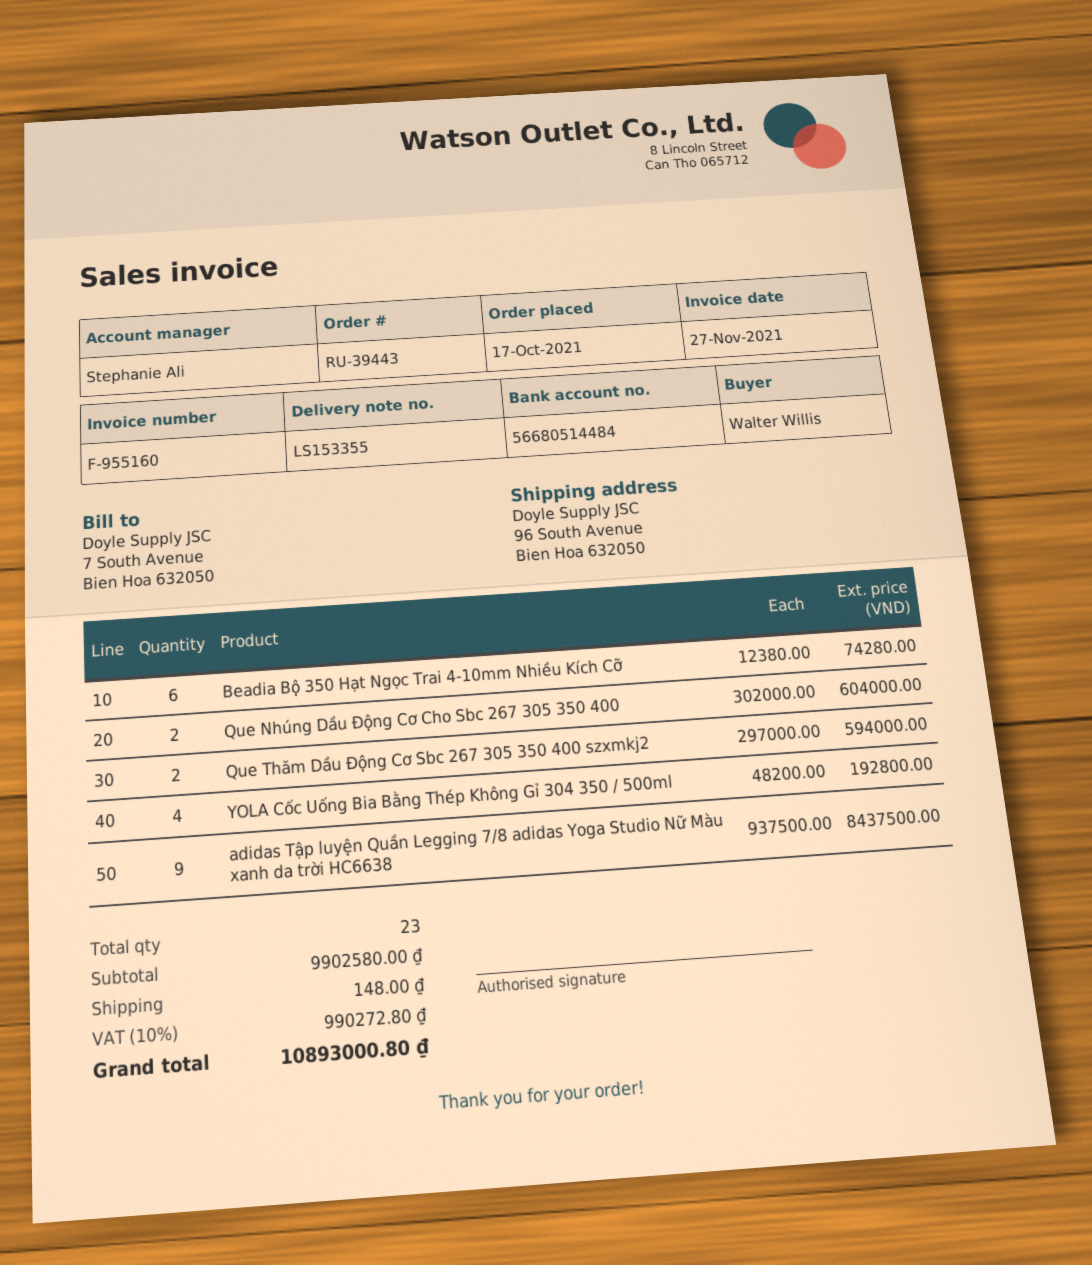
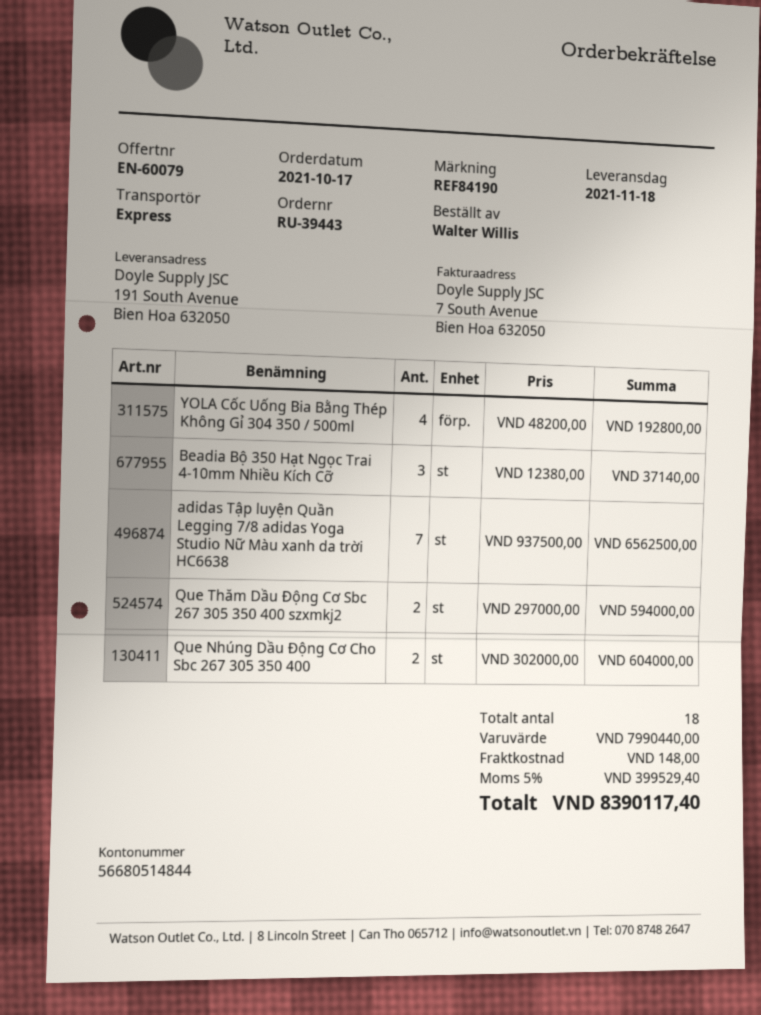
bank account: 56680514484 -> 56680514844
ship to: 96 South Avenue, Bien Hoa 632050 -> 191 South Avenue, Bien Hoa 632050
Beadia Bộ 350 Hạt Ngọc Trai 4-10mm Nhiều Kích Cỡ: 6 x 12380.00 = 74280.00 -> 3 x 12380.00 = 37140.00
adidas Tập luyện Quần Legging 7/8 adidas Yoga Studio Nữ Màu xanh da trời HC6638: 9 x 937500.00 = 8437500.00 -> 7 x 937500.00 = 6562500.00
total quantity: 23 -> 18
subtotal: 9902580.00 -> 7990440.00
tax: 10% = 990272.80 -> 5% = 399529.40
total: 10893000.80 -> 8390117.40

